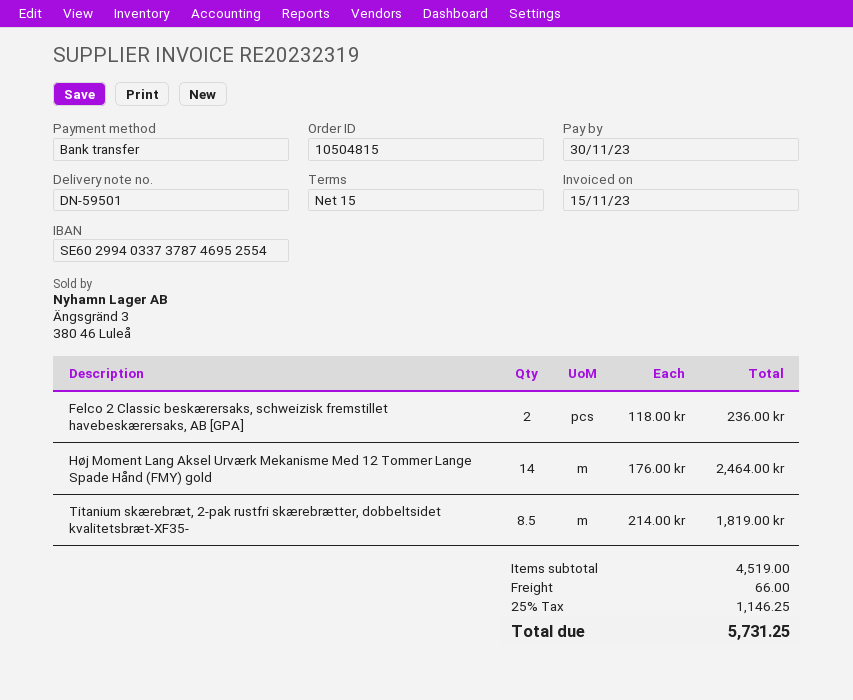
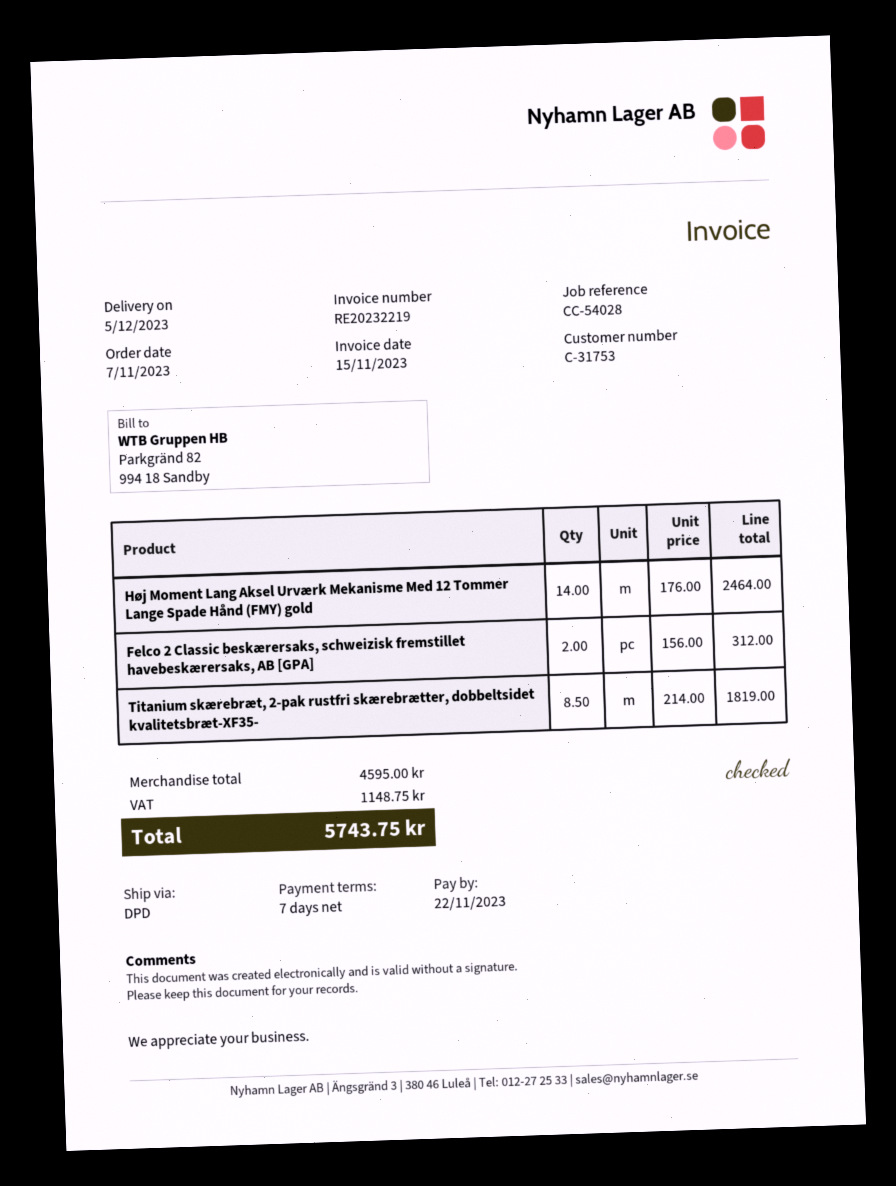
invoice number: RE20232319 -> RE20232219
payment terms: 15 days -> 7 days
due date: 2023-11-30 -> 2023-11-22
Felco 2 Classic beskærersaks, schweizisk fremstillet havebeskærersaks, AB [GPA]: 2 x 118.00 = 236.00 -> 2 x 156.00 = 312.00
subtotal: 4519.00 -> 4595.00
shipping: 66.00 -> none
tax: 1146.25 -> 1148.75
total: 5731.25 -> 5743.75

